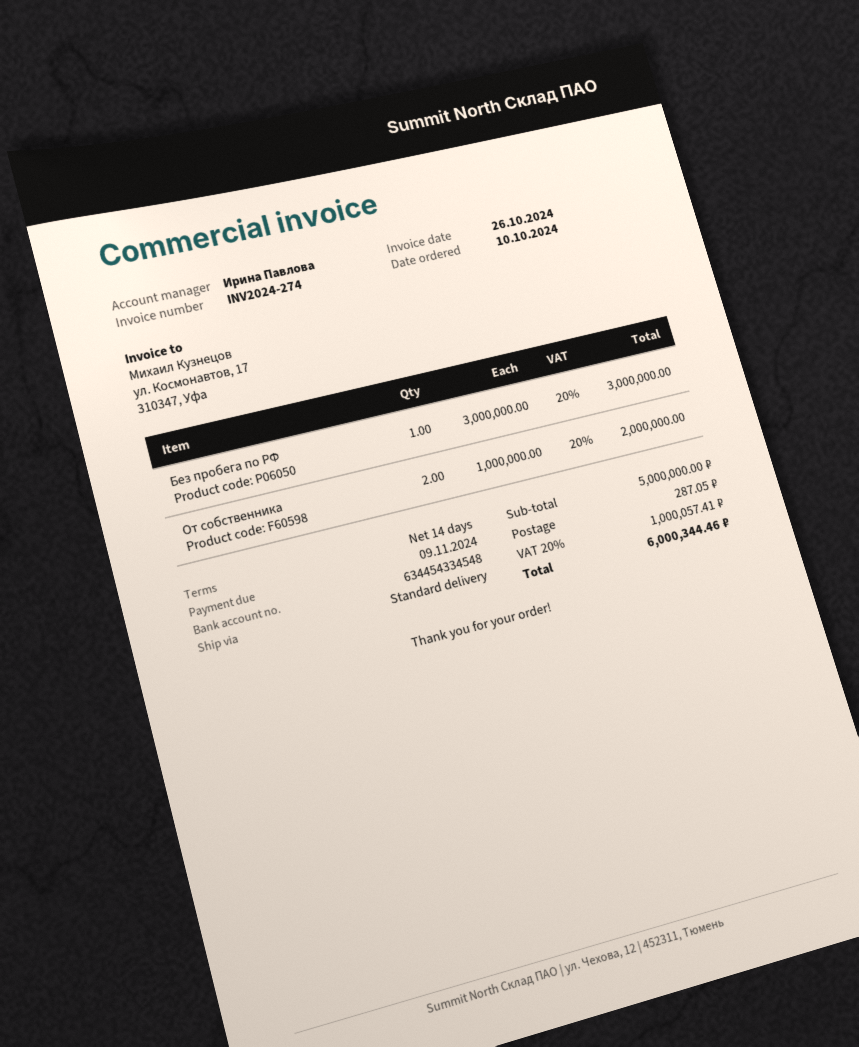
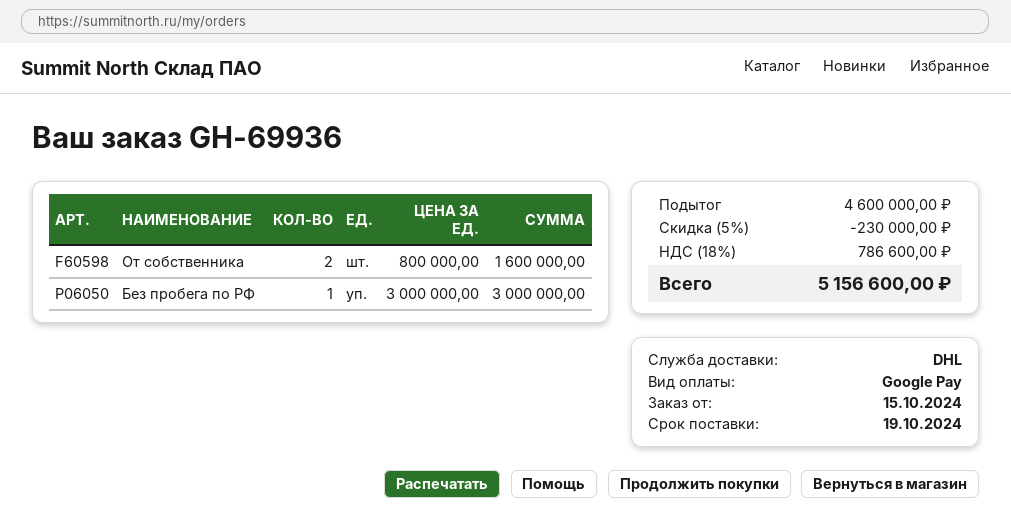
order date: 2024-10-10 -> 2024-10-15
shipping method: standard -> DHL
От собственника: 2 x 1000000.00 = 2000000.00 -> 2 x 800000.00 = 1600000.00
subtotal: 5000000.00 -> 4600000.00
discount: none -> 5% = 230000.00
shipping: 287.05 -> none
tax: 20% = 1000057.41 -> 18% = 786600.00
total: 6000344.46 -> 5156600.00

